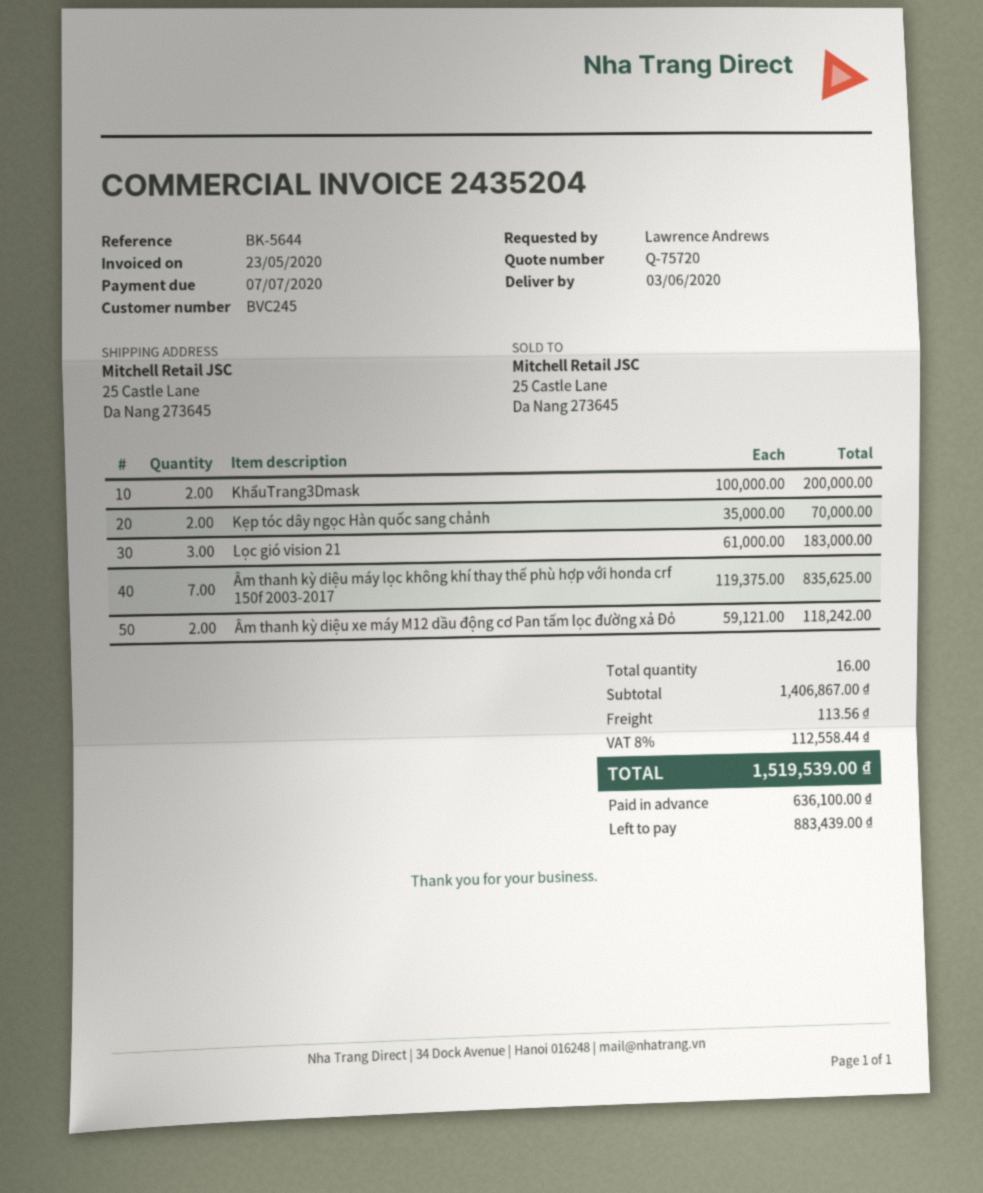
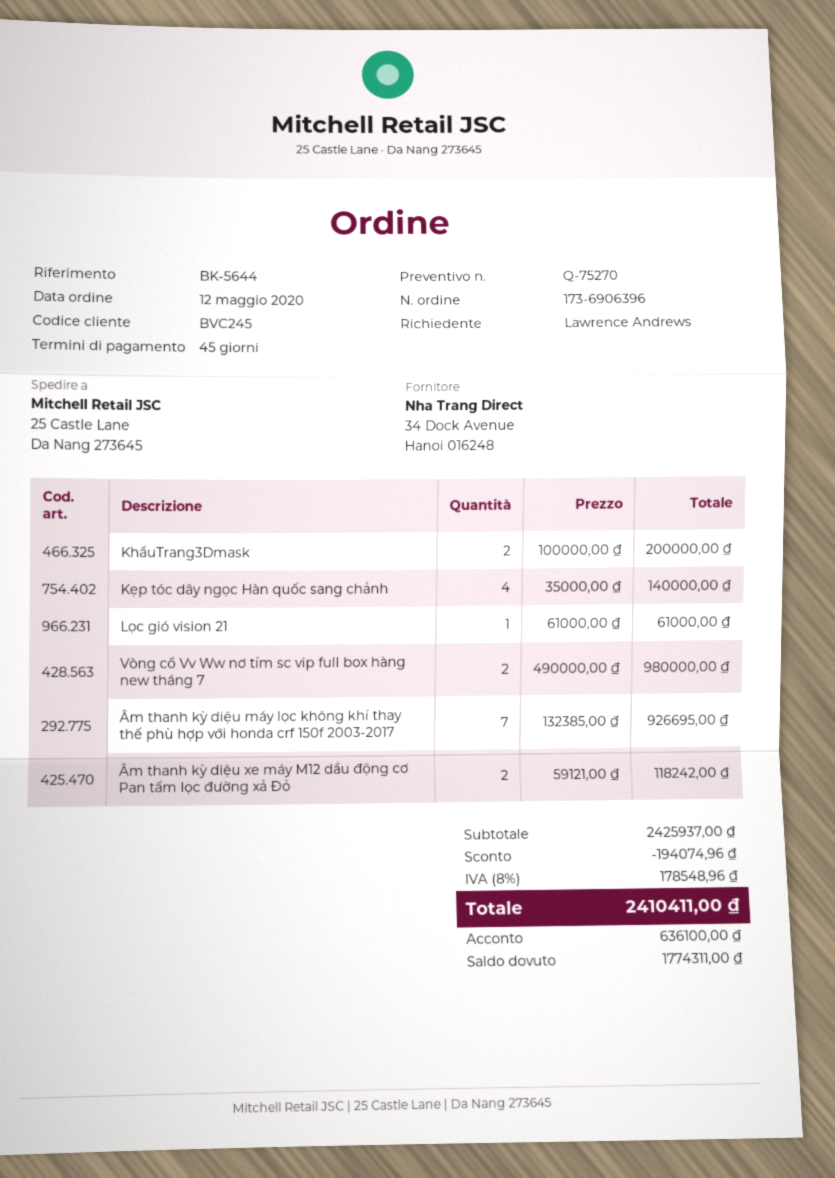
quote number: Q-75720 -> Q-75270
Kẹp tóc dây ngọc Hàn quốc sang chảnh: 2 x 35000.00 = 70000.00 -> 4 x 35000.00 = 140000.00
Lọc gió vision 21: 3 x 61000.00 = 183000.00 -> 1 x 61000.00 = 61000.00
Âm thanh kỳ diệu máy lọc không khí thay thế phù hợp với honda crf 150f 2003-2017: 7 x 119375.00 = 835625.00 -> 7 x 132385.00 = 926695.00
Vòng cổ Vv Ww nơ tím sc vip full box hàng new tháng 7: none -> 2 x 490000.00 = 980000.00
subtotal: 1406867.00 -> 2425937.00
discount: none -> 194074.96
shipping: 113.56 -> none
tax: 8% = 112558.44 -> 8% = 178548.96
total: 1519539.00 -> 2410411.00
balance: 883439.00 -> 1774311.00

